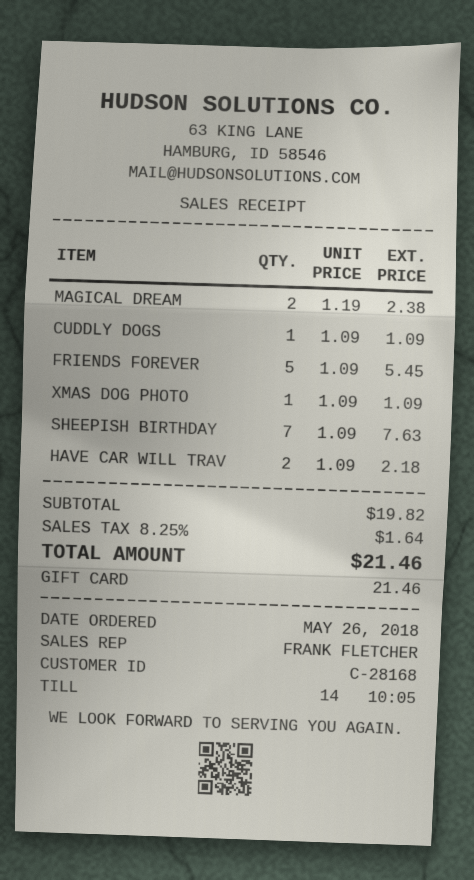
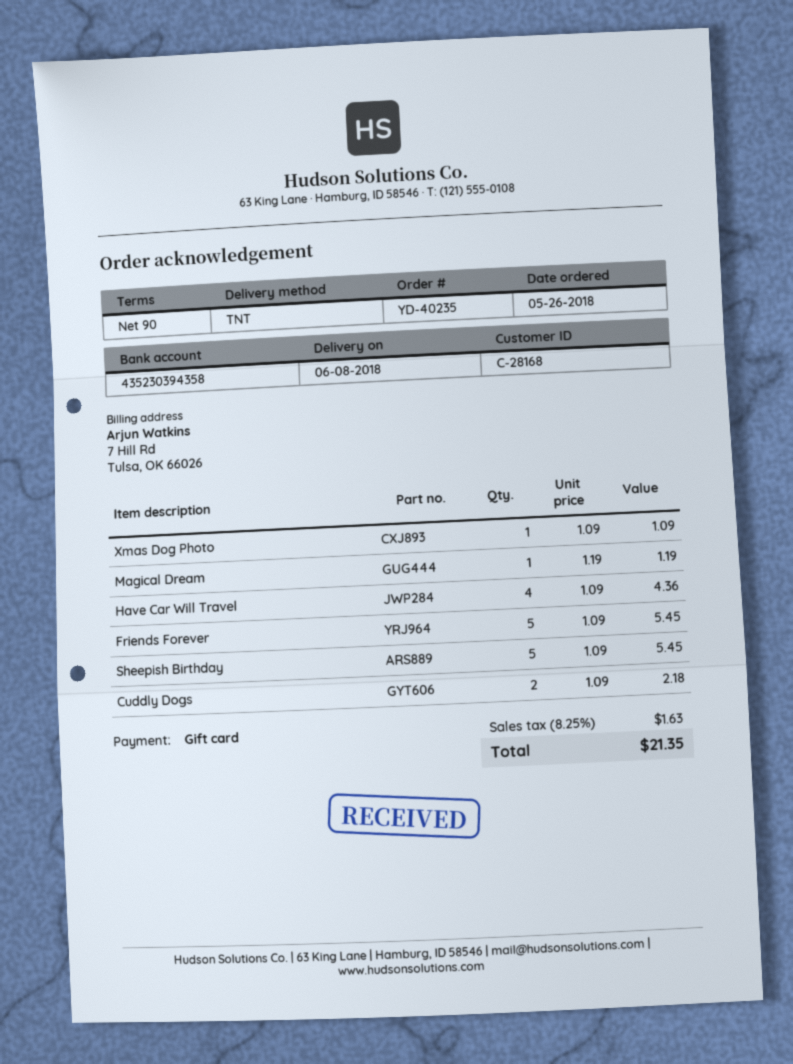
MAGICAL DREAM: 2 x 1.19 = 2.38 -> 1 x 1.19 = 1.19
CUDDLY DOGS: 1 x 1.09 = 1.09 -> 2 x 1.09 = 2.18
SHEEPISH BIRTHDAY: 7 x 1.09 = 7.63 -> 5 x 1.09 = 5.45
HAVE CAR WILL TRAV: 2 x 1.09 = 2.18 -> 4 x 1.09 = 4.36
tax: 8.25% = 1.64 -> 8.25% = 1.63
total: 21.46 -> 21.35

